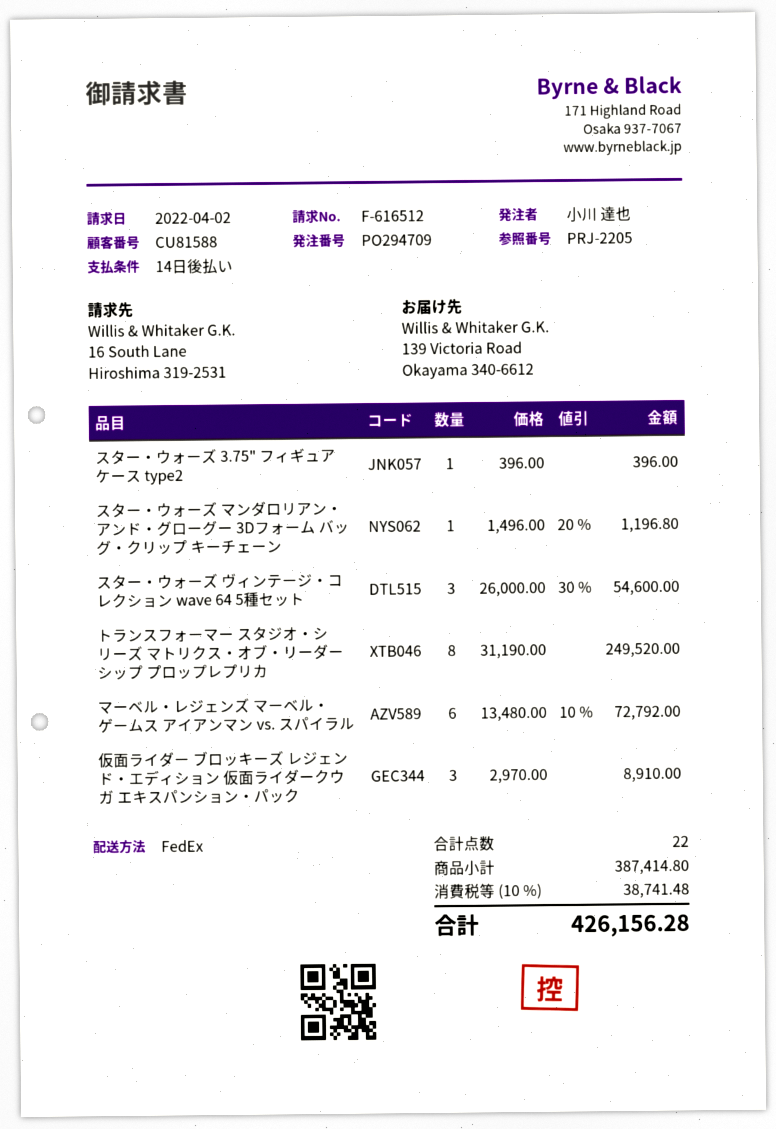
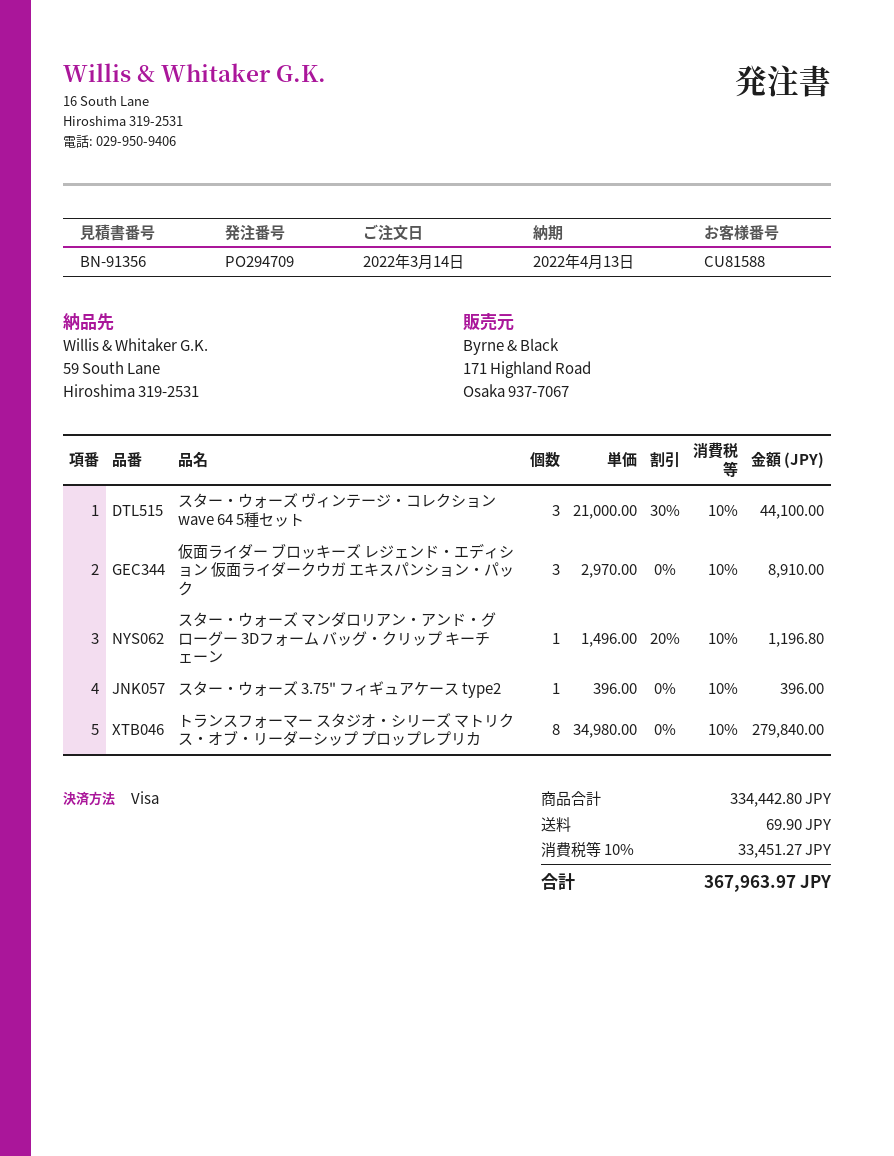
ship to: 139 Victoria Road, Okayama 340-6612 -> 59 South Lane, Hiroshima 319-2531
スター・ウォーズ ヴィンテージ・コレクション wave 64 5種セット: 3 x 26000.00 - 30% = 54600.00 -> 3 x 21000.00 - 30% = 44100.00
トランスフォーマー スタジオ・シリーズ マトリクス・オブ・リーダーシップ プロップレプリカ: 8 x 31190.00 = 249520.00 -> 8 x 34980.00 = 279840.00
マーベル・レジェンズ マーベル・ゲームス アイアンマン vs. スパイラル: 6 x 13480.00 - 10% = 72792.00 -> none
subtotal: 387414.80 -> 334442.80
shipping: none -> 69.90
tax: 10% = 38741.48 -> 10% = 33451.27
total: 426156.28 -> 367963.97

